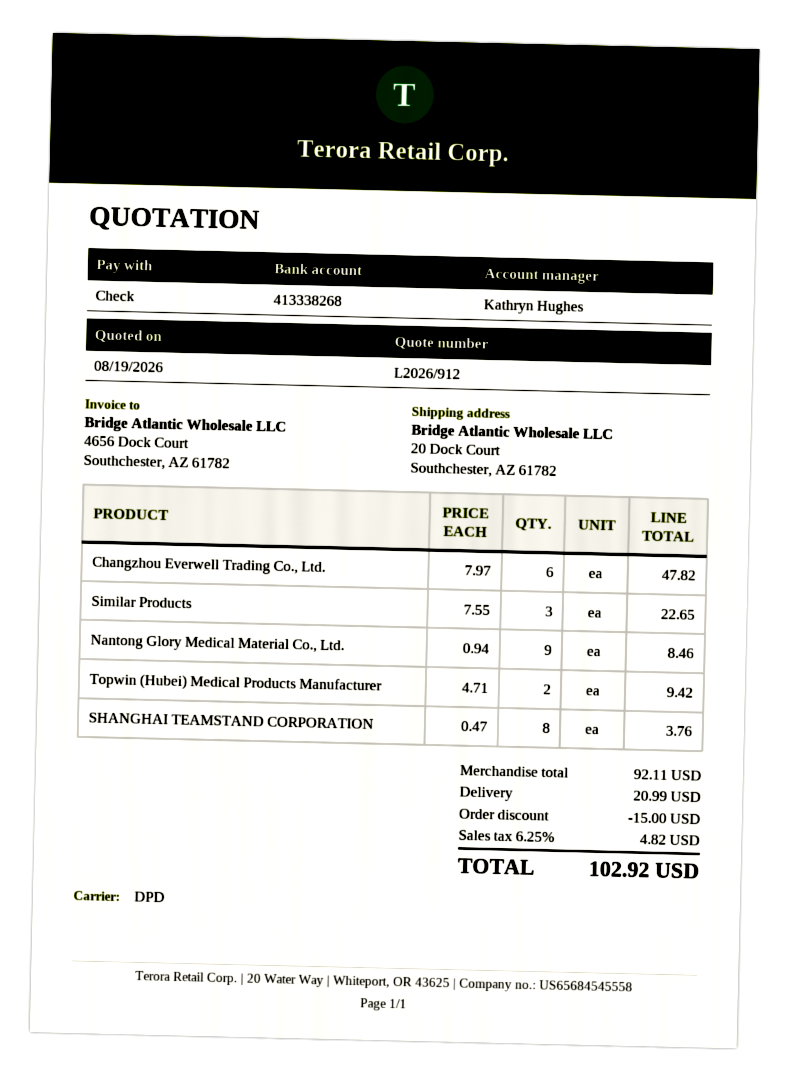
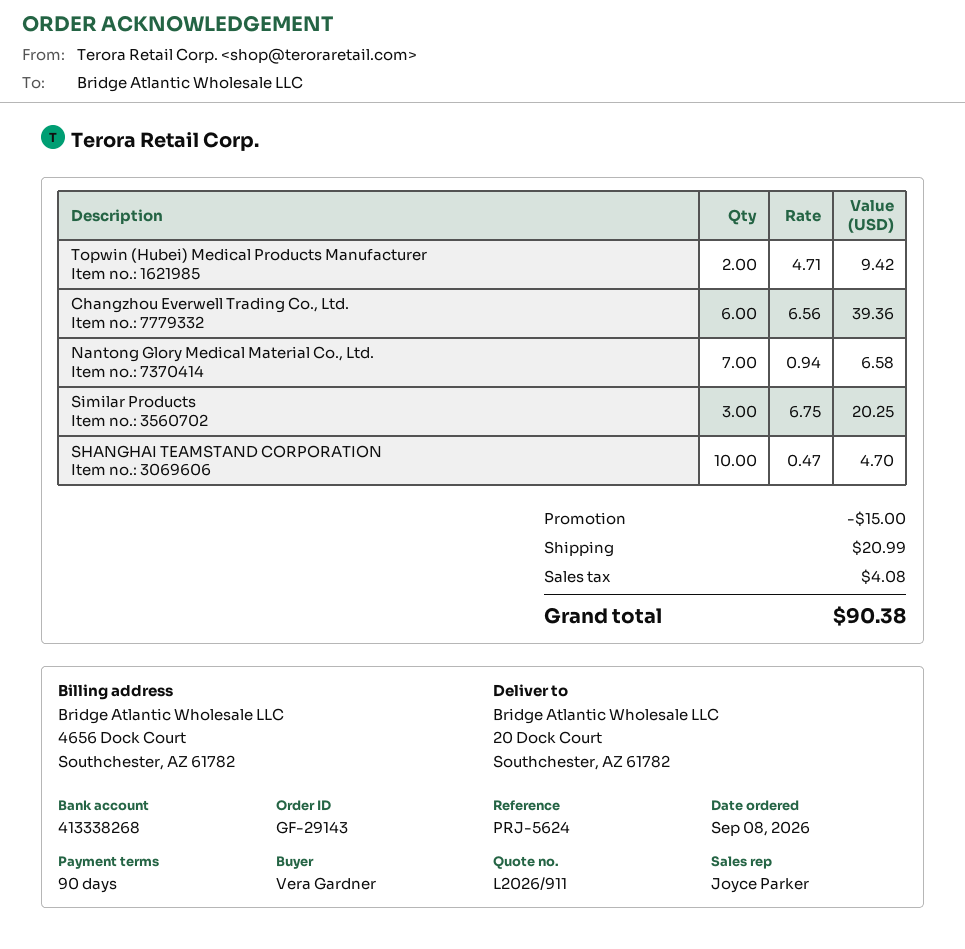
quote number: L2026/912 -> L2026/911
sales rep: Kathryn Hughes -> Joyce Parker
Changzhou Everwell Trading Co., Ltd.: 6 x 7.97 = 47.82 -> 6 x 6.56 = 39.36
Similar Products: 3 x 7.55 = 22.65 -> 3 x 6.75 = 20.25
Nantong Glory Medical Material Co., Ltd.: 9 x 0.94 = 8.46 -> 7 x 0.94 = 6.58
SHANGHAI TEAMSTAND CORPORATION: 8 x 0.47 = 3.76 -> 10 x 0.47 = 4.70
tax: 4.82 -> 4.08
total: 102.92 -> 90.38

